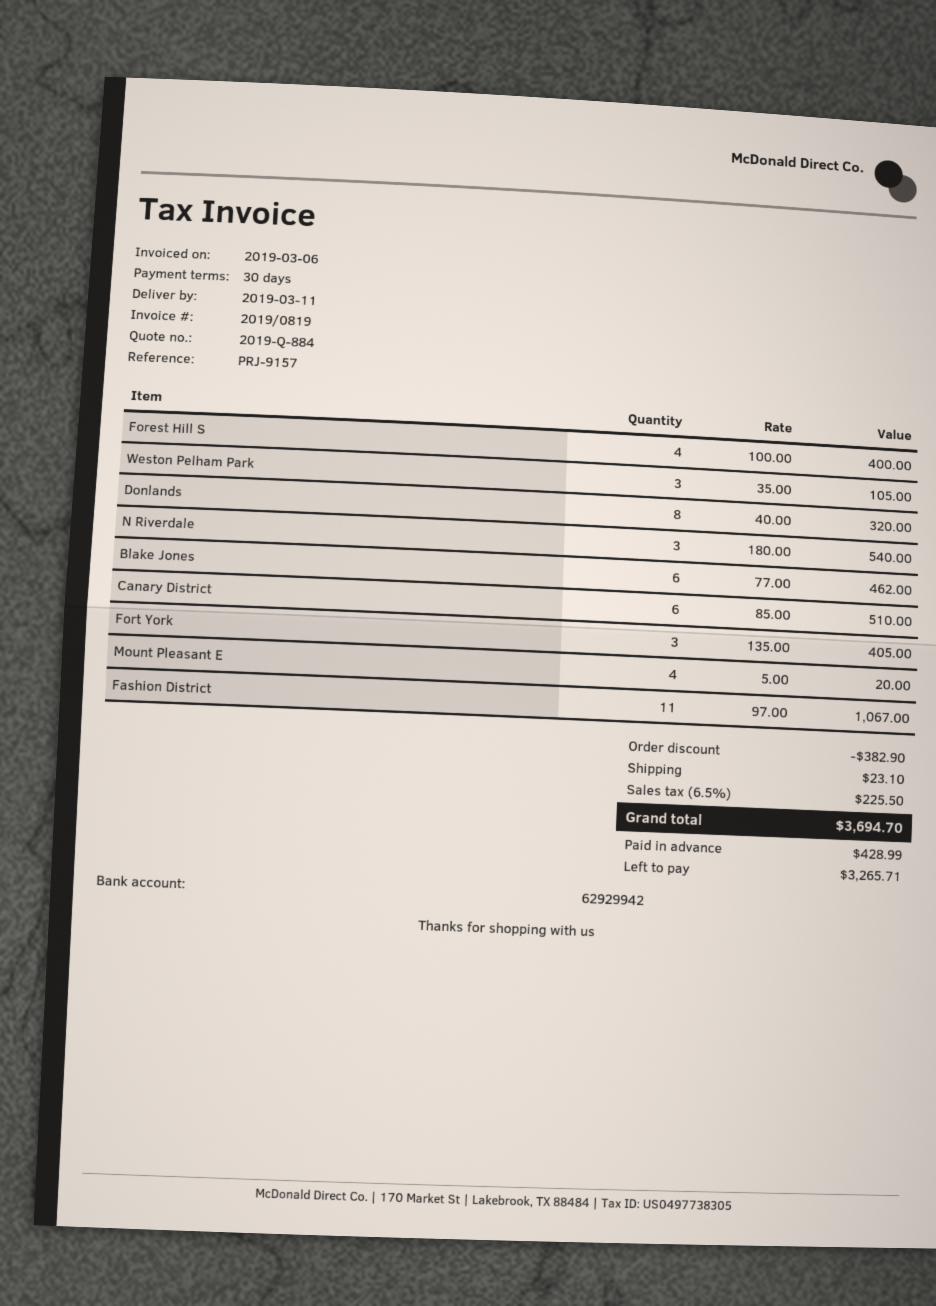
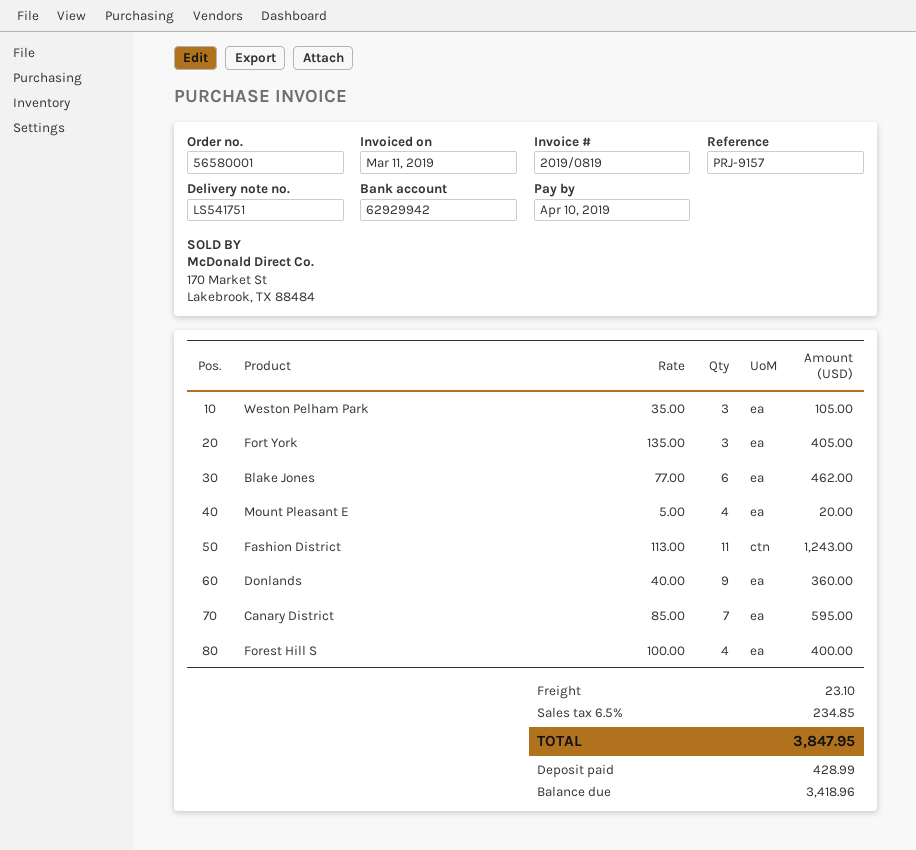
invoice date: 2019-03-06 -> 2019-03-11
Donlands: 8 x 40.00 = 320.00 -> 9 x 40.00 = 360.00
N Riverdale: 3 x 180.00 = 540.00 -> none
Canary District: 6 x 85.00 = 510.00 -> 7 x 85.00 = 595.00
Fashion District: 11 x 97.00 = 1067.00 -> 11 x 113.00 = 1243.00
discount: 382.90 -> none
tax: 6.5% = 225.50 -> 6.5% = 234.85
total: 3694.70 -> 3847.95
balance: 3265.71 -> 3418.96

